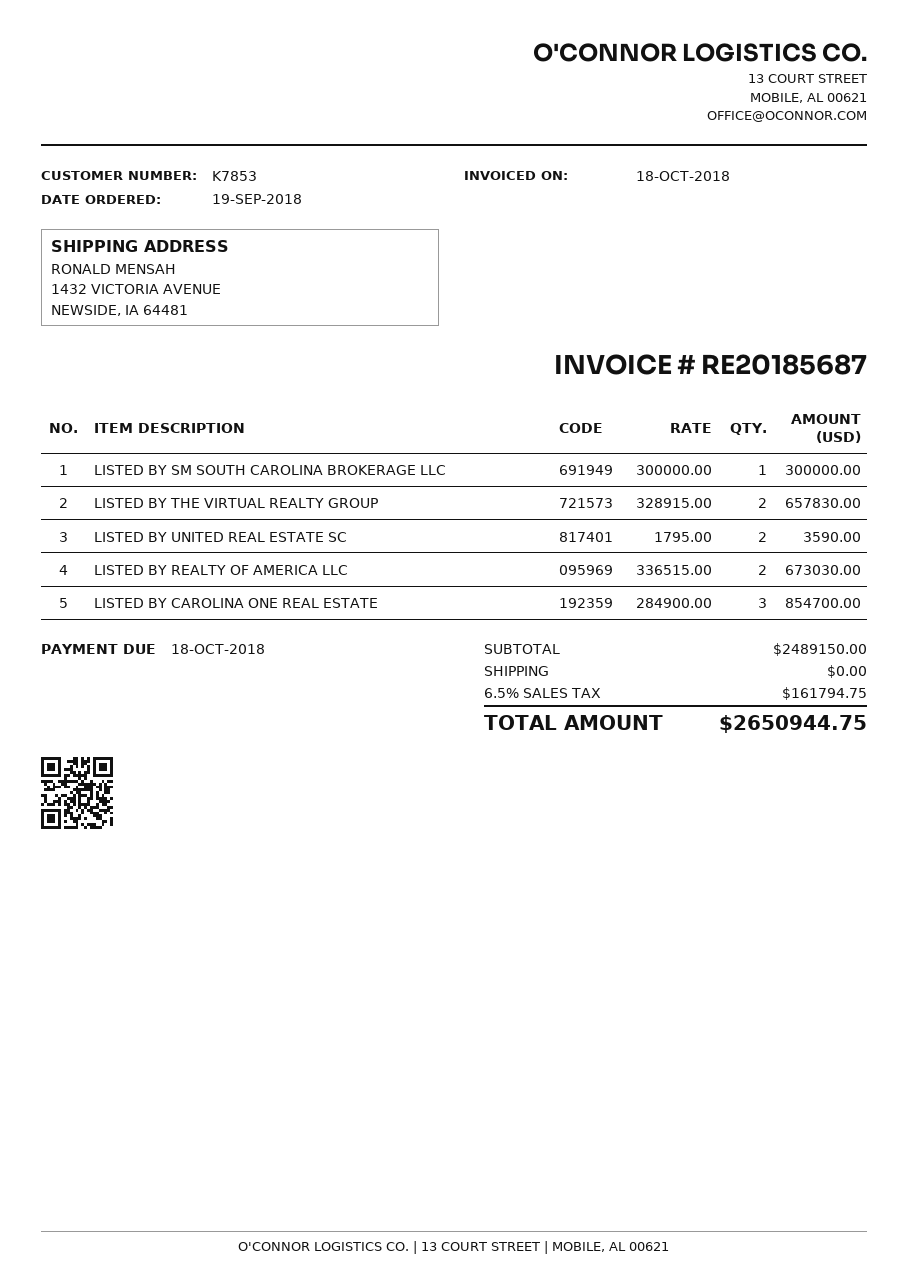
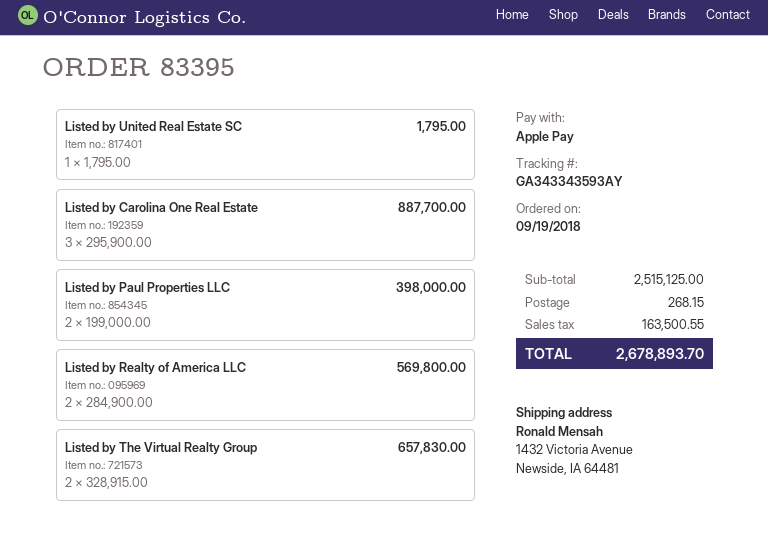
LISTED BY SM SOUTH CAROLINA BROKERAGE LLC: 1 x 300000.00 = 300000.00 -> none
LISTED BY UNITED REAL ESTATE SC: 2 x 1795.00 = 3590.00 -> 1 x 1795.00 = 1795.00
LISTED BY REALTY OF AMERICA LLC: 2 x 336515.00 = 673030.00 -> 2 x 284900.00 = 569800.00
LISTED BY CAROLINA ONE REAL ESTATE: 3 x 284900.00 = 854700.00 -> 3 x 295900.00 = 887700.00
Listed by Paul Properties LLC: none -> 2 x 199000.00 = 398000.00
subtotal: 2489150.00 -> 2515125.00
shipping: 0.00 -> 268.15
tax: 161794.75 -> 163500.55
total: 2650944.75 -> 2678893.70

